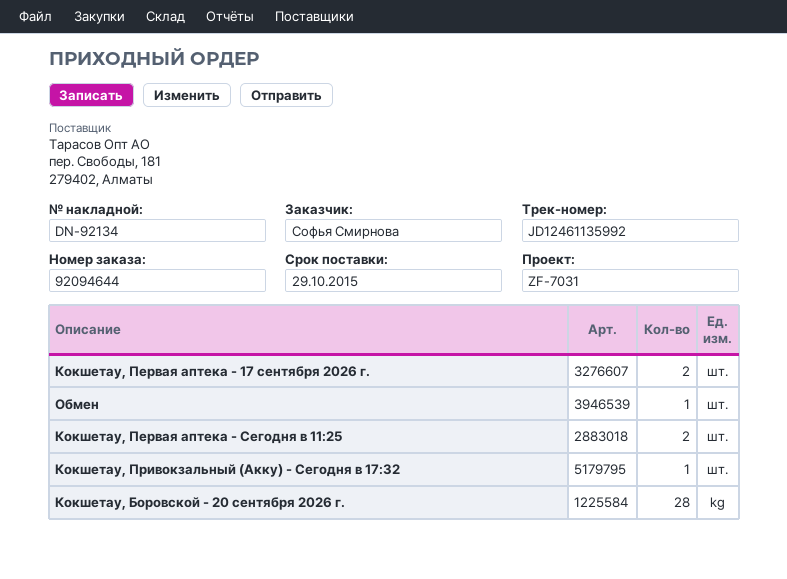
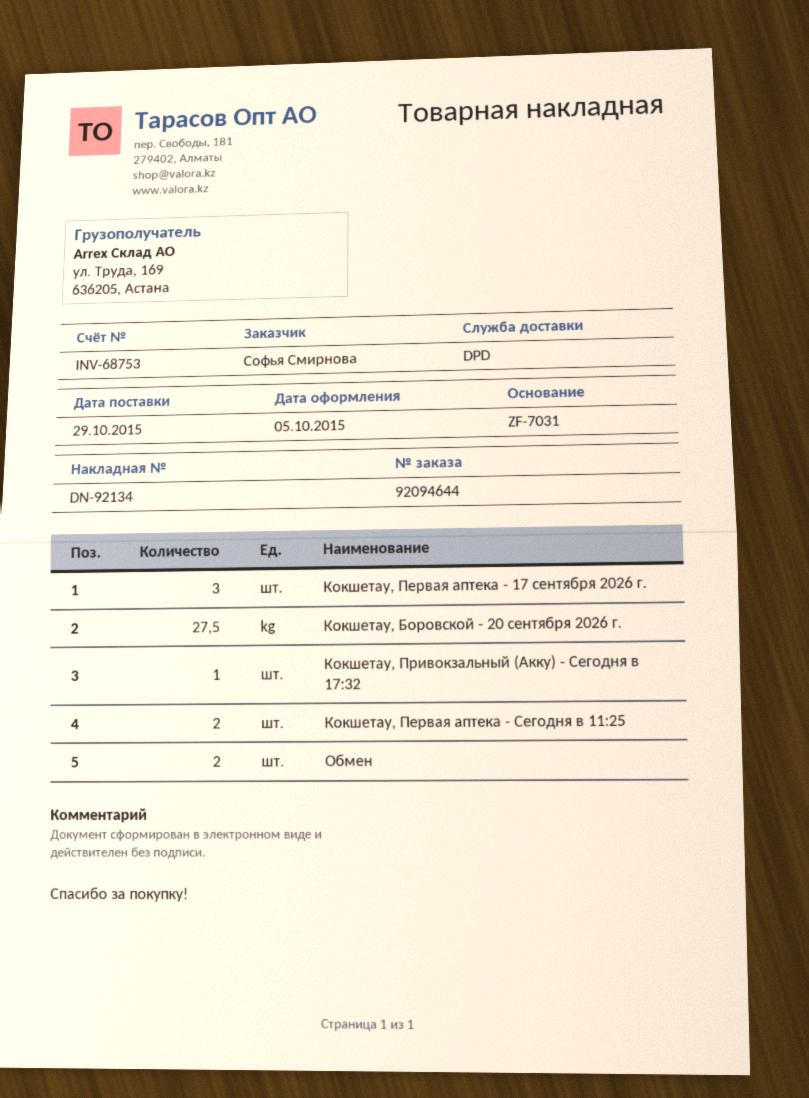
Кокшетау, Первая аптека - 17 сентября 2026 г.: 2 -> 3
Обмен: 1 -> 2
Кокшетау, Боровской - 20 сентября 2026 г.: 28 -> 27.5

